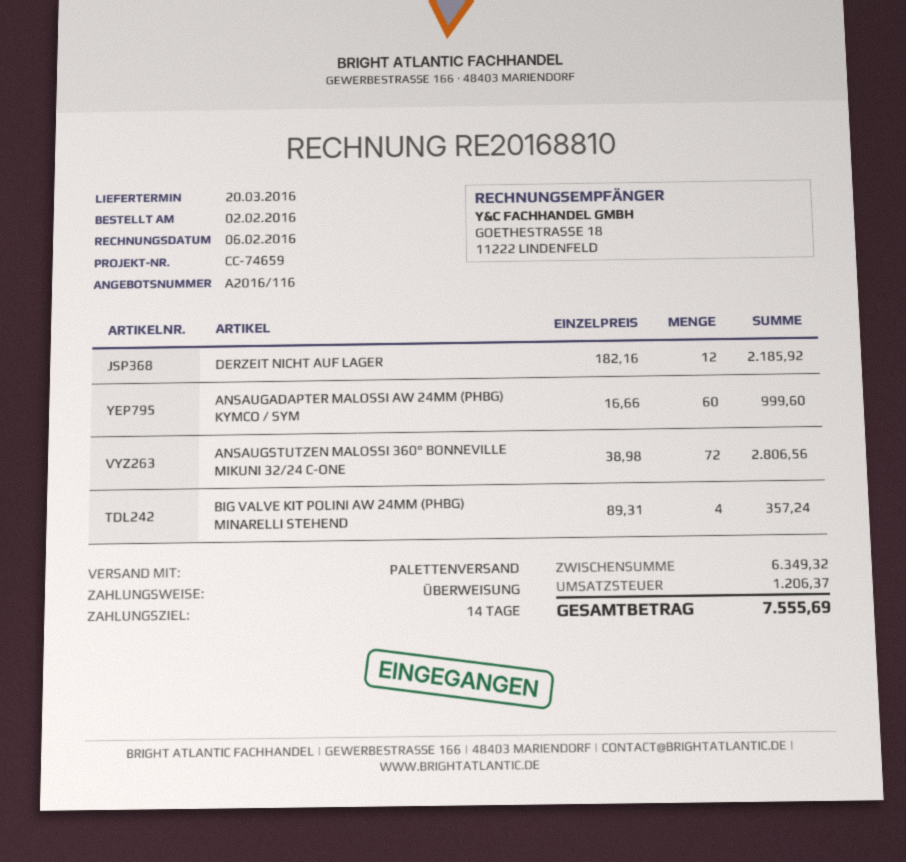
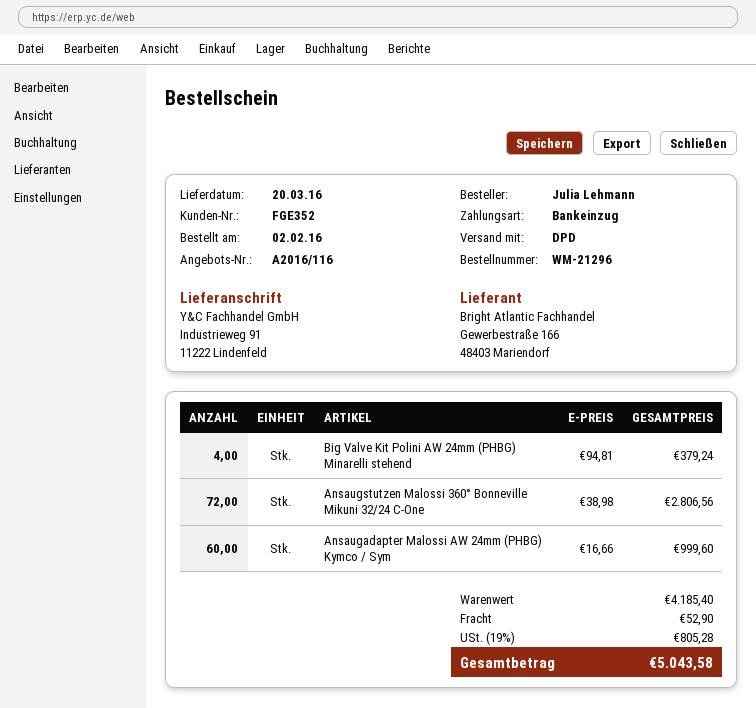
payment method: bank transfer -> direct debit
shipping method: pallet freight -> DPD
DERZEIT NICHT AUF LAGER: 12 x 182.16 = 2185.92 -> none
BIG VALVE KIT POLINI AW 24MM (PHBG) MINARELLI STEHEND: 4 x 89.31 = 357.24 -> 4 x 94.81 = 379.24
subtotal: 6349.32 -> 4185.40
shipping: none -> 52.90
tax: 1206.37 -> 805.28
total: 7555.69 -> 5043.58

